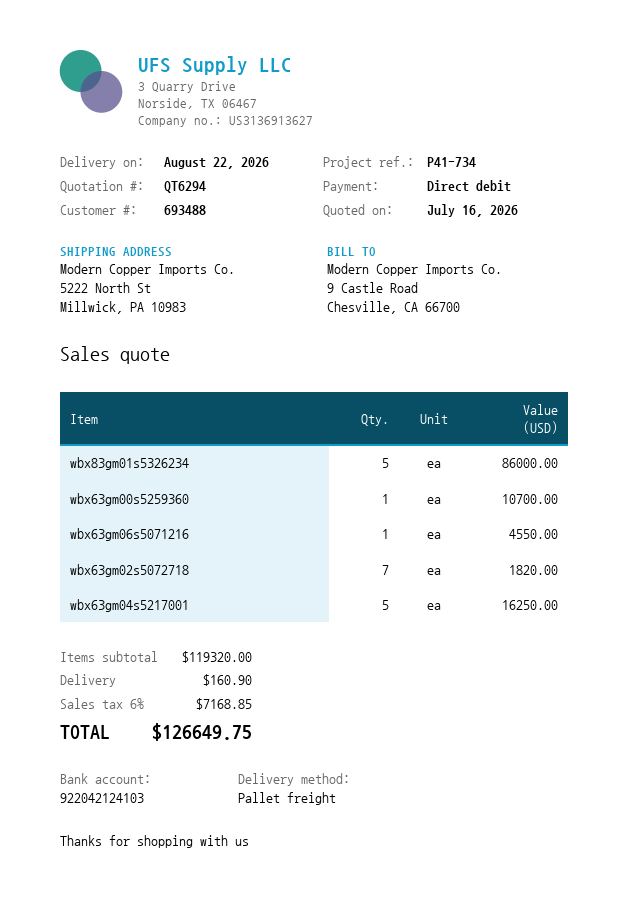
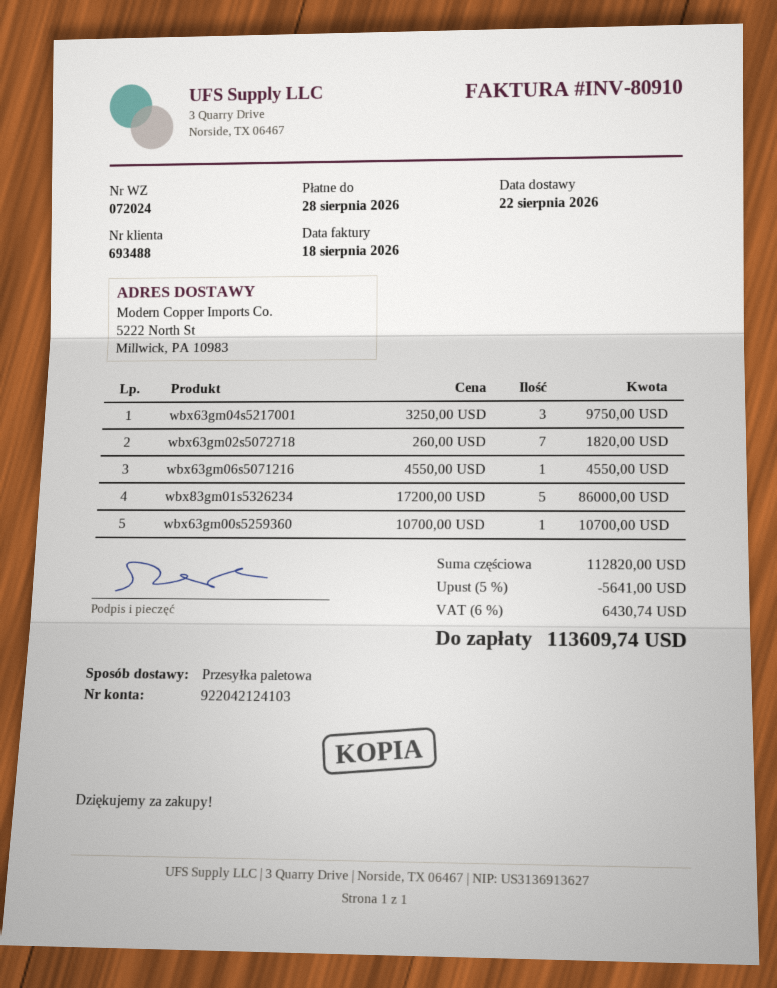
wbx63gm04s5217001: 5 for 16250.00 -> 3 for 9750.00
subtotal: 119320.00 -> 112820.00
discount: none -> 5% = 5641.00
shipping: 160.90 -> none
tax: 6% = 7168.85 -> 6% = 6430.74
total: 126649.75 -> 113609.74

